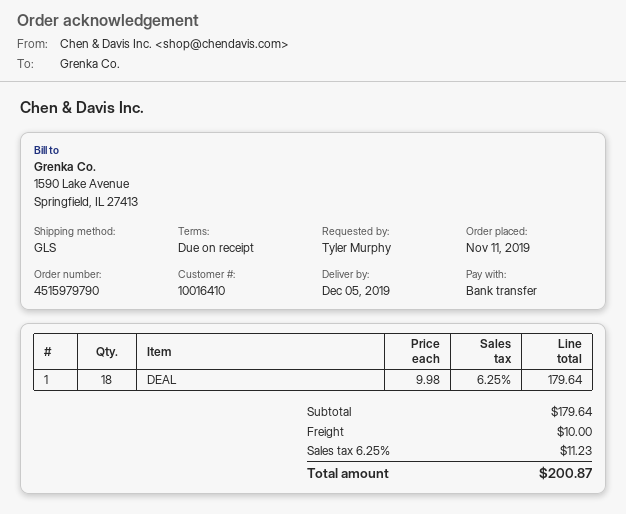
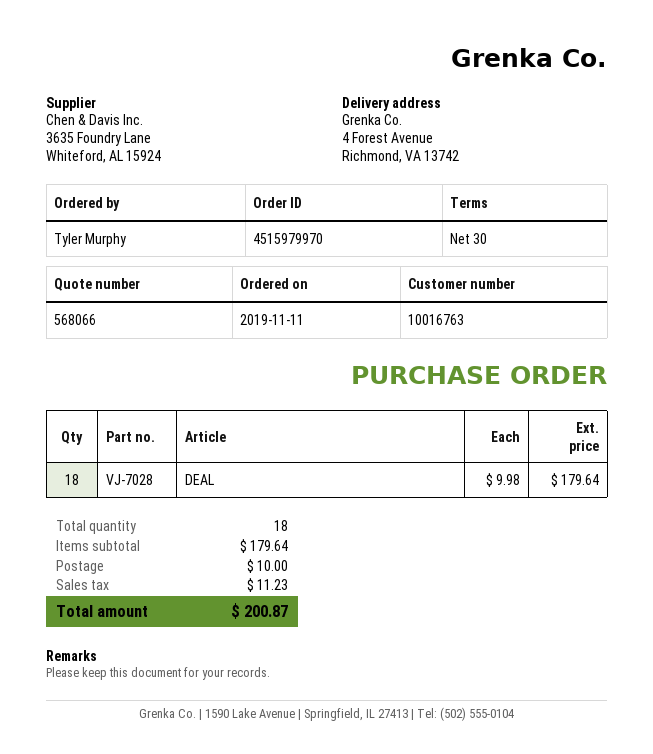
order number: 4515979790 -> 4515979970
payment terms: on receipt -> 30 days
customer number: 10016410 -> 10016763

